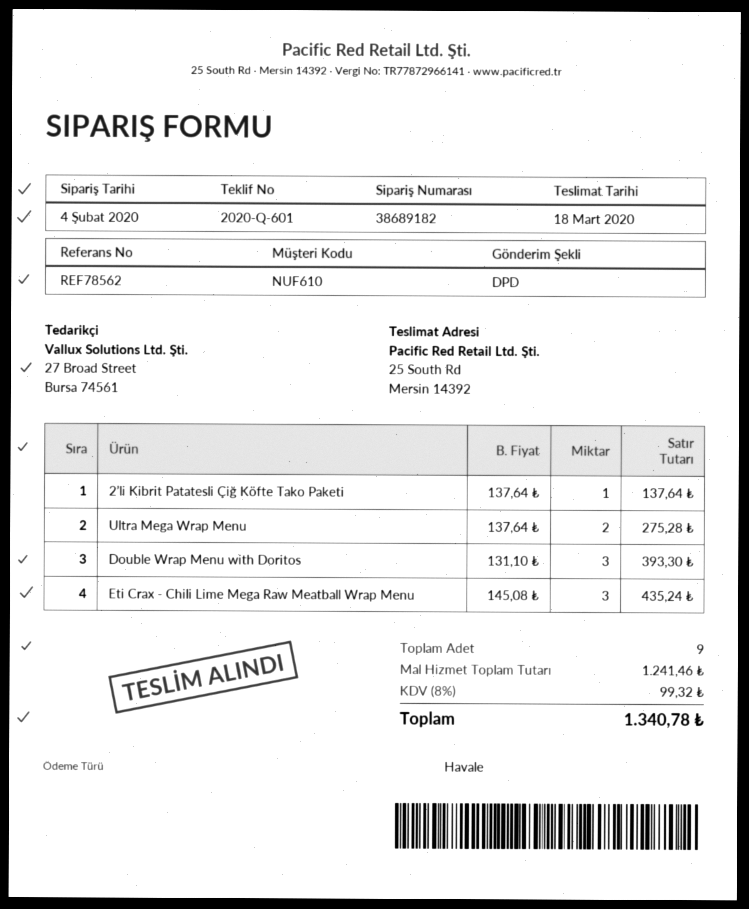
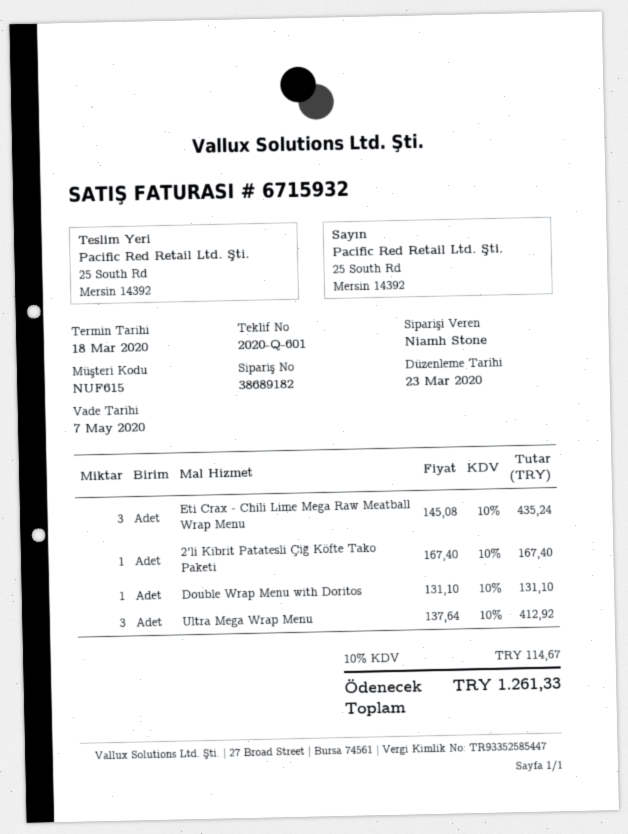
customer number: NUF610 -> NUF615
2’li Kibrit Patatesli Çiğ Köfte Tako Paketi: 1 x 137.64 = 137.64 -> 1 x 167.40 = 167.40
Ultra Mega Wrap Menu: 2 x 137.64 = 275.28 -> 3 x 137.64 = 412.92
Double Wrap Menu with Doritos: 3 x 131.10 = 393.30 -> 1 x 131.10 = 131.10
tax: 8% = 99.32 -> 10% = 114.67
total: 1340.78 -> 1261.33

